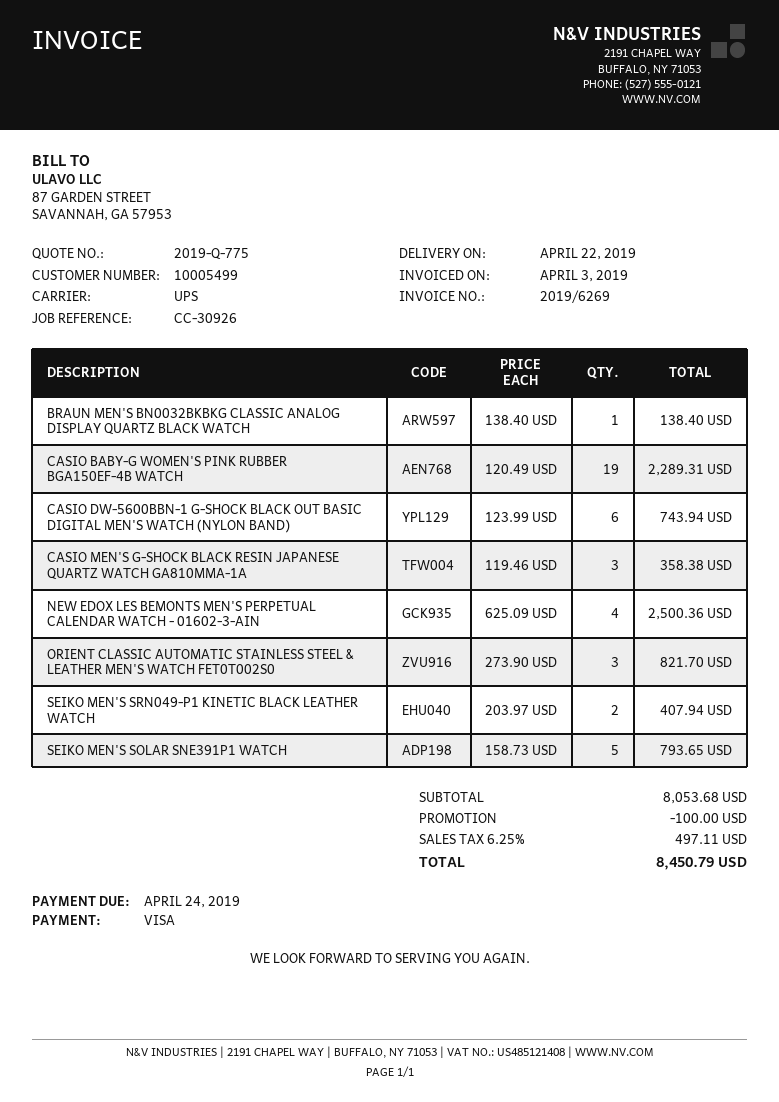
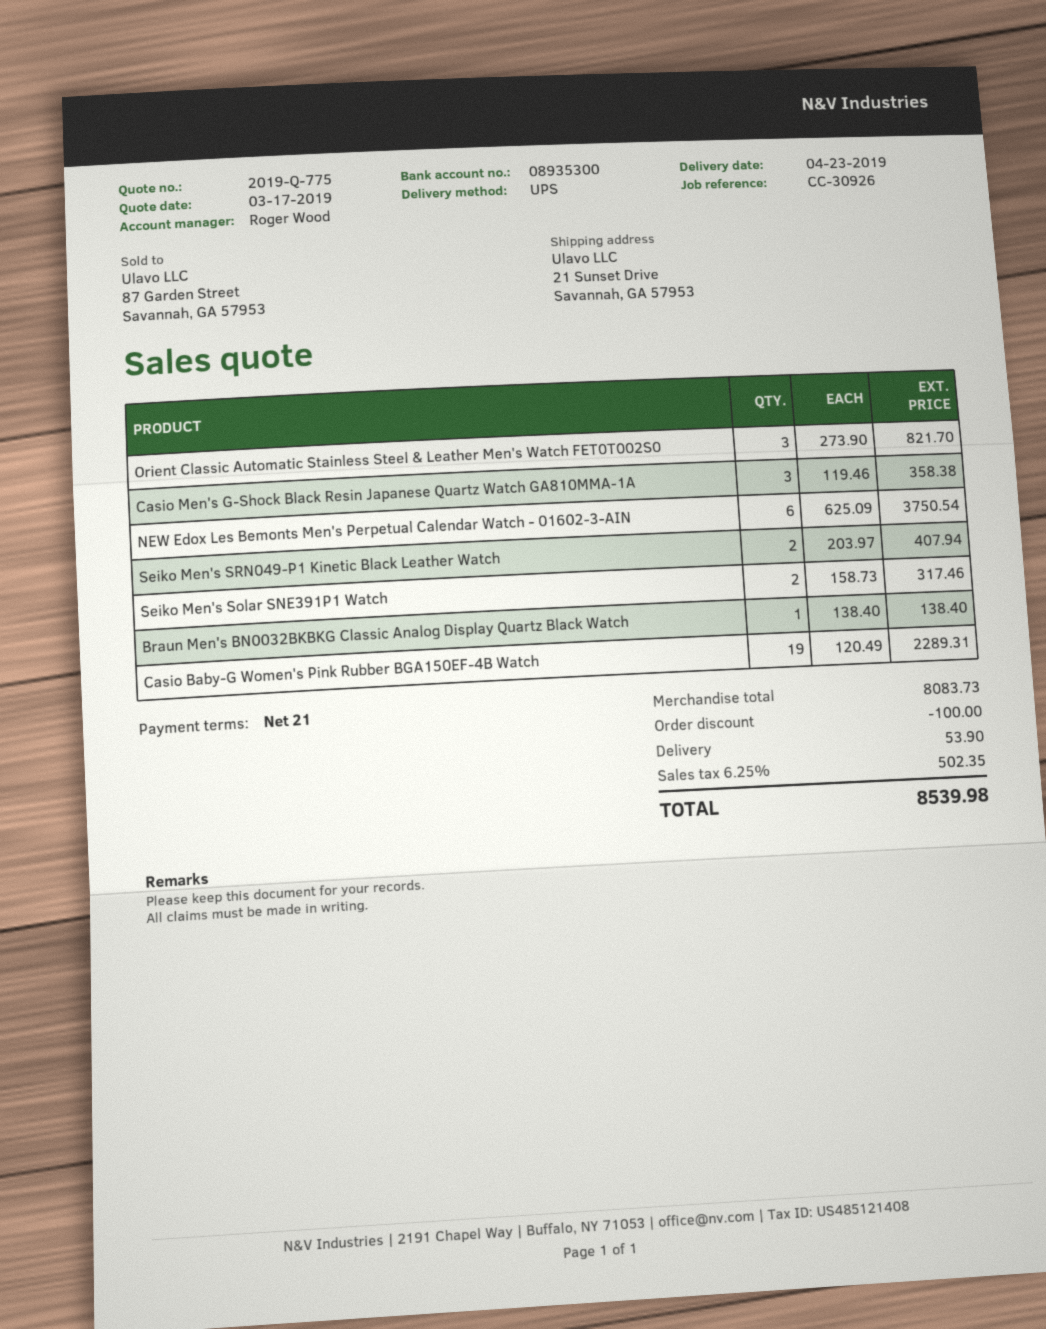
delivery date: 2019-04-22 -> 2019-04-23
CASIO DW-5600BBN-1 G-SHOCK BLACK OUT BASIC DIGITAL MEN'S WATCH (NYLON BAND): 6 x 123.99 = 743.94 -> none
NEW EDOX LES BEMONTS MEN'S PERPETUAL CALENDAR WATCH - 01602-3-AIN: 4 x 625.09 = 2500.36 -> 6 x 625.09 = 3750.54
SEIKO MEN'S SOLAR SNE391P1 WATCH: 5 x 158.73 = 793.65 -> 2 x 158.73 = 317.46
subtotal: 8053.68 -> 8083.73
shipping: none -> 53.90
tax: 6.25% = 497.11 -> 6.25% = 502.35
total: 8450.79 -> 8539.98

